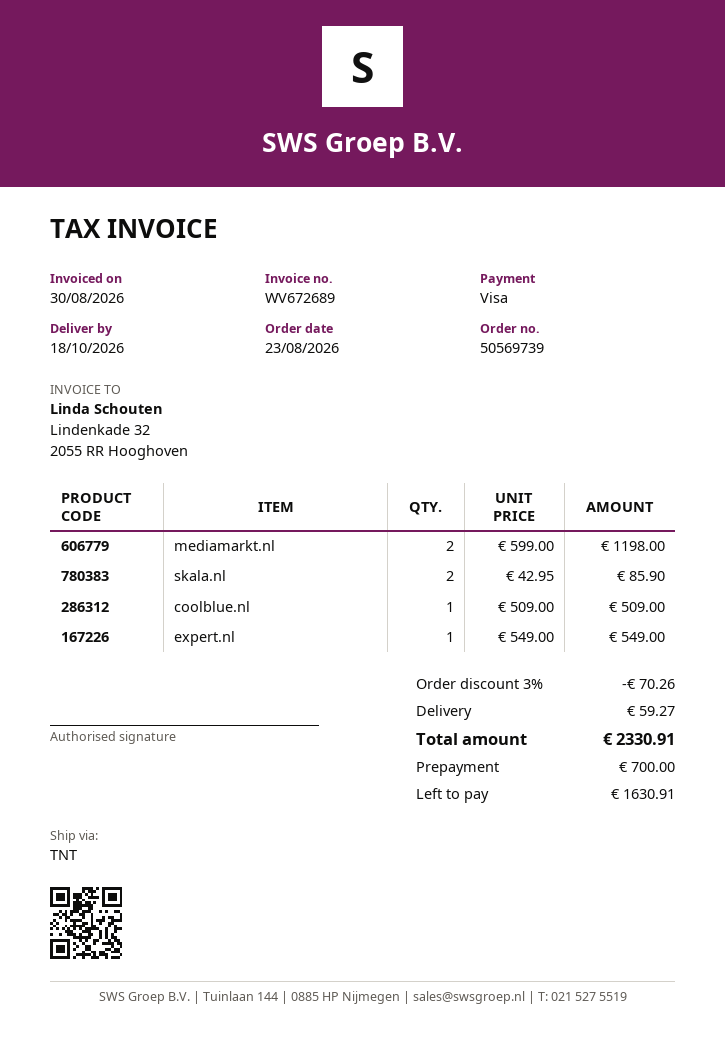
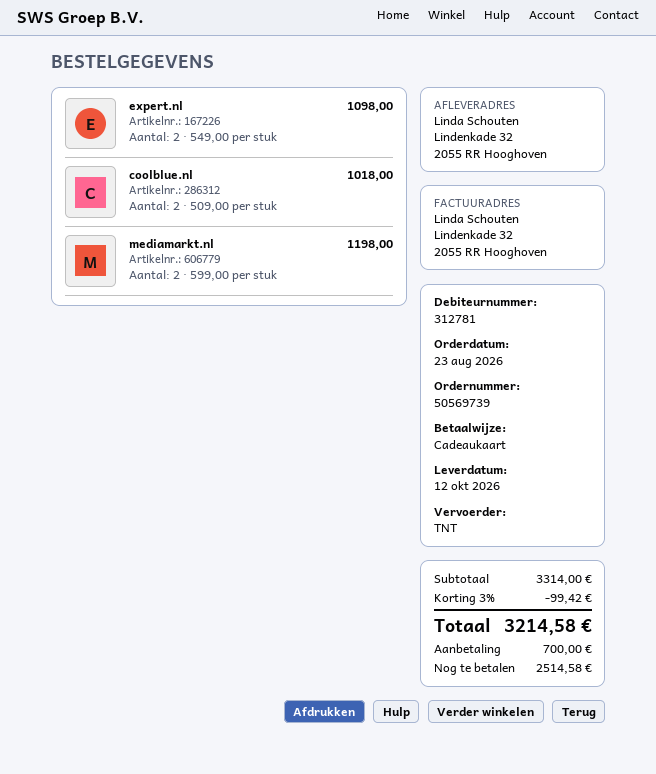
delivery date: 2026-10-18 -> 2026-10-12
payment method: Visa -> gift card
skala.nl: 2 x 42.95 = 85.90 -> none
coolblue.nl: 1 x 509.00 = 509.00 -> 2 x 509.00 = 1018.00
expert.nl: 1 x 549.00 = 549.00 -> 2 x 549.00 = 1098.00
discount: 3% = 70.26 -> 3% = 99.42
shipping: 59.27 -> none
total: 2330.91 -> 3214.58
balance: 1630.91 -> 2514.58

